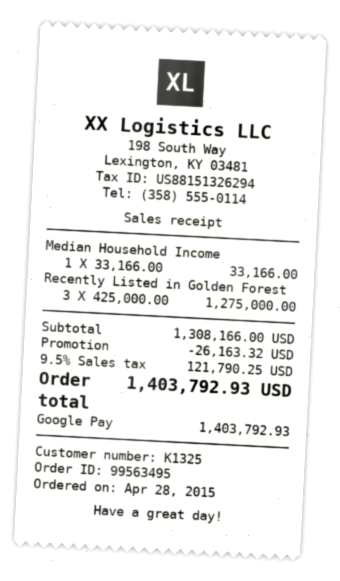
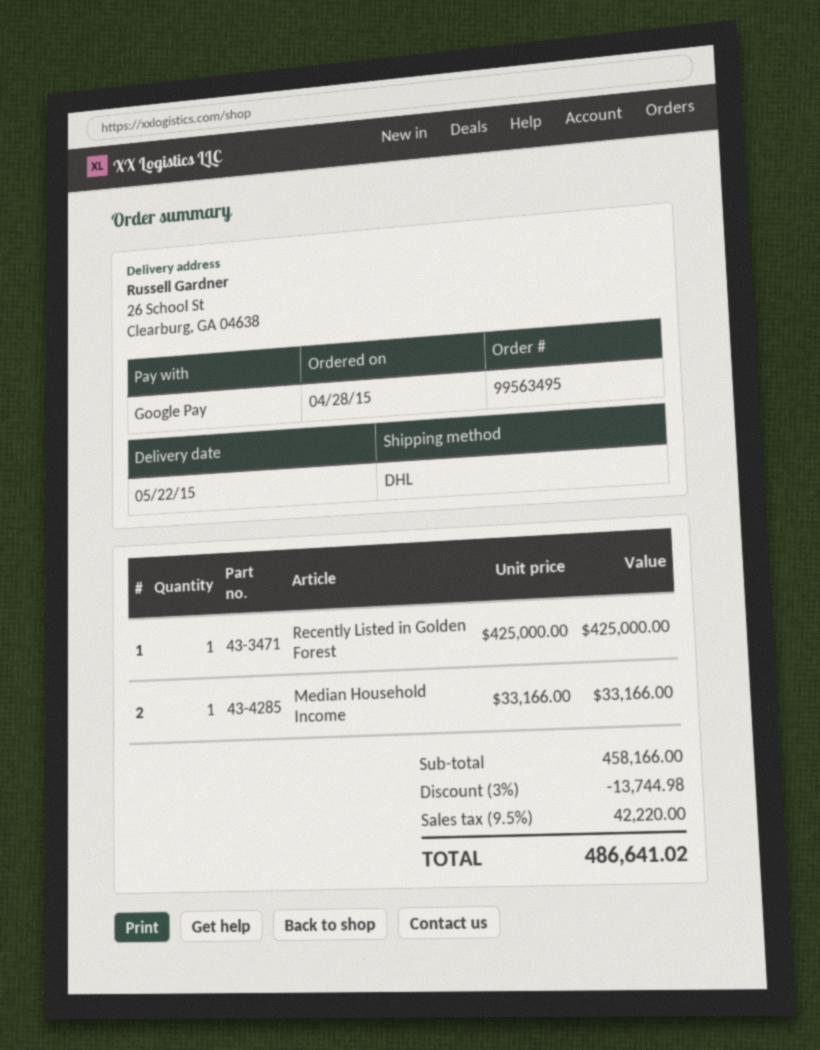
Recently Listed in Golden Forest: 3 x 425000.00 = 1275000.00 -> 1 x 425000.00 = 425000.00
subtotal: 1308166.00 -> 458166.00
discount: 26163.32 -> 13744.98
tax: 9.5% = 121790.25 -> 9.5% = 42220.00
total: 1403792.93 -> 486641.02

